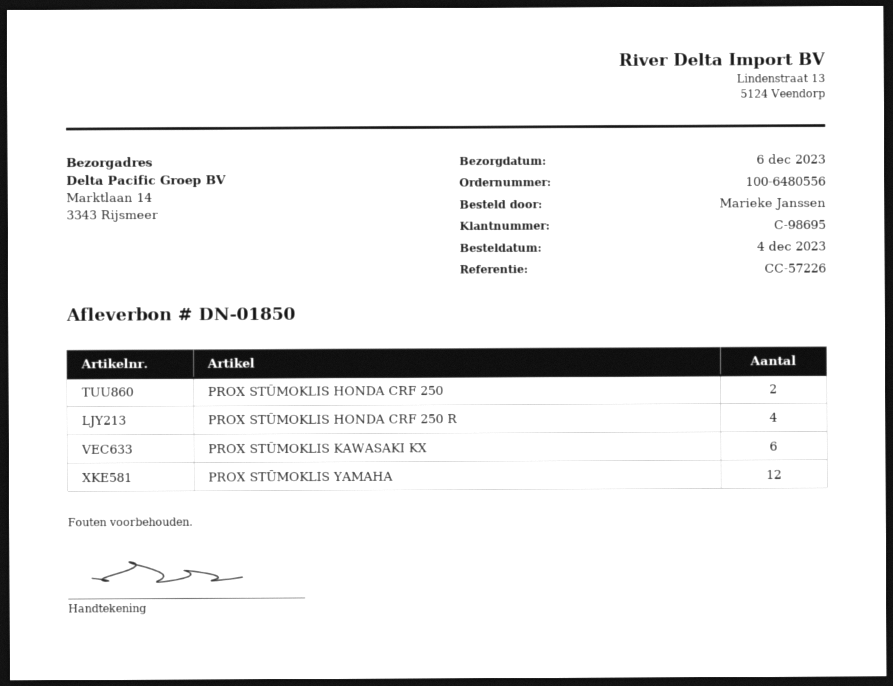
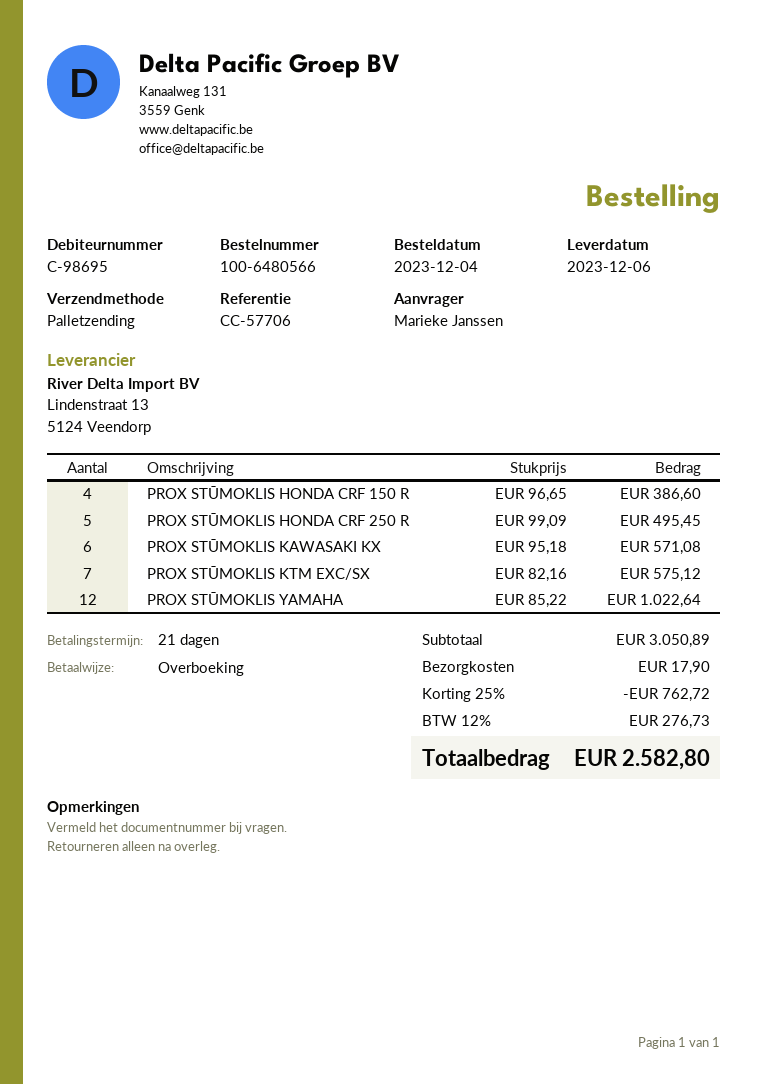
order number: 100-6480556 -> 100-6480566
reference: CC-57226 -> CC-57706
PROX STŪMOKLIS HONDA CRF 250: 2 -> none
PROX STŪMOKLIS HONDA CRF 250 R: 4 -> 5
PROX STŪMOKLIS HONDA CRF 150 R: none -> 4
PROX STŪMOKLIS KTM EXC/SX: none -> 7

